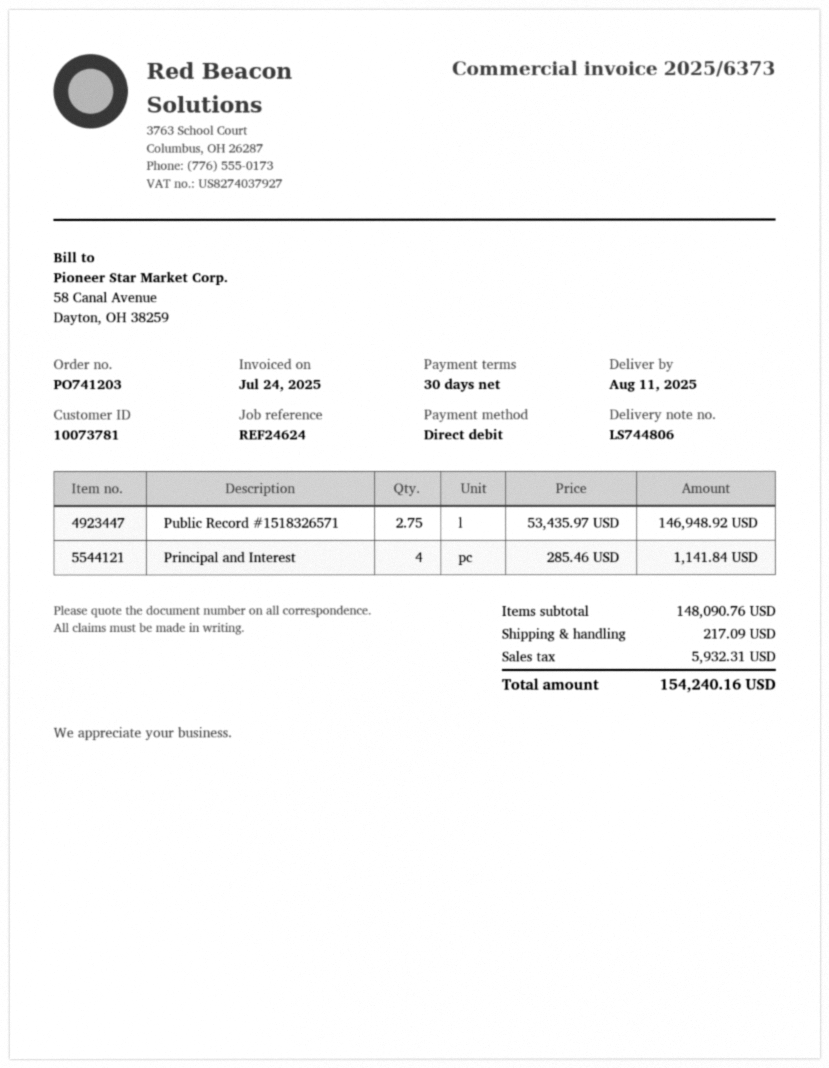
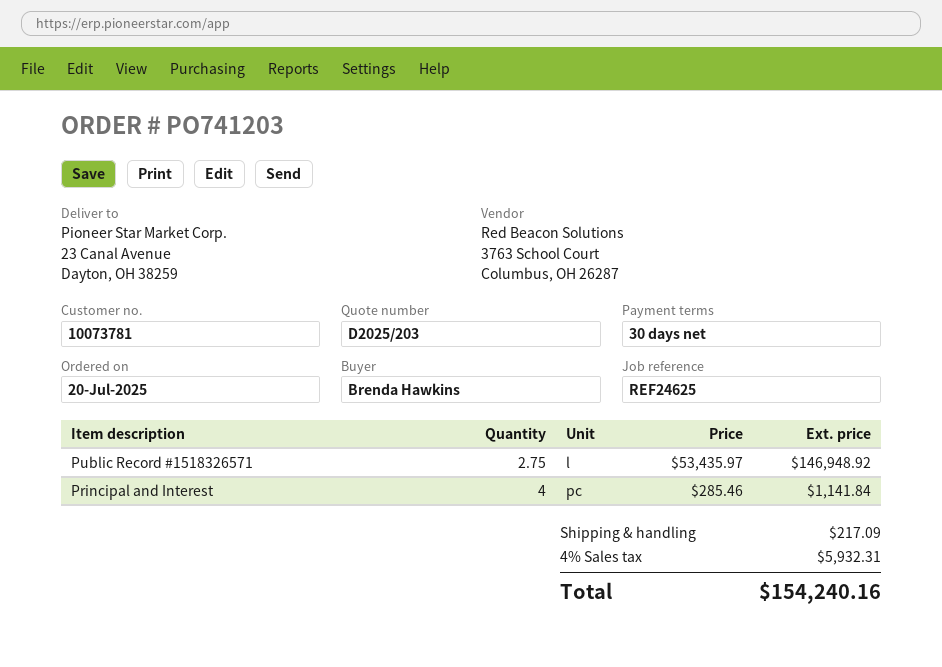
reference: REF24624 -> REF24625

